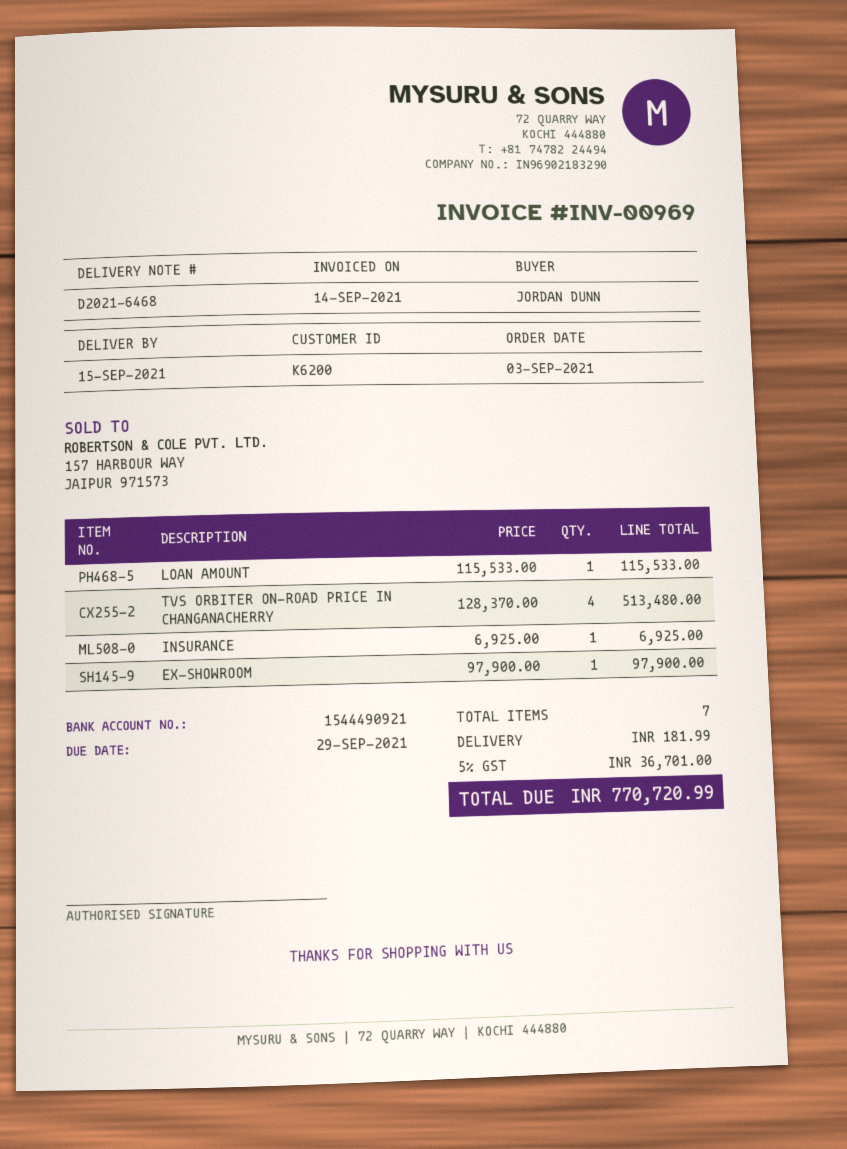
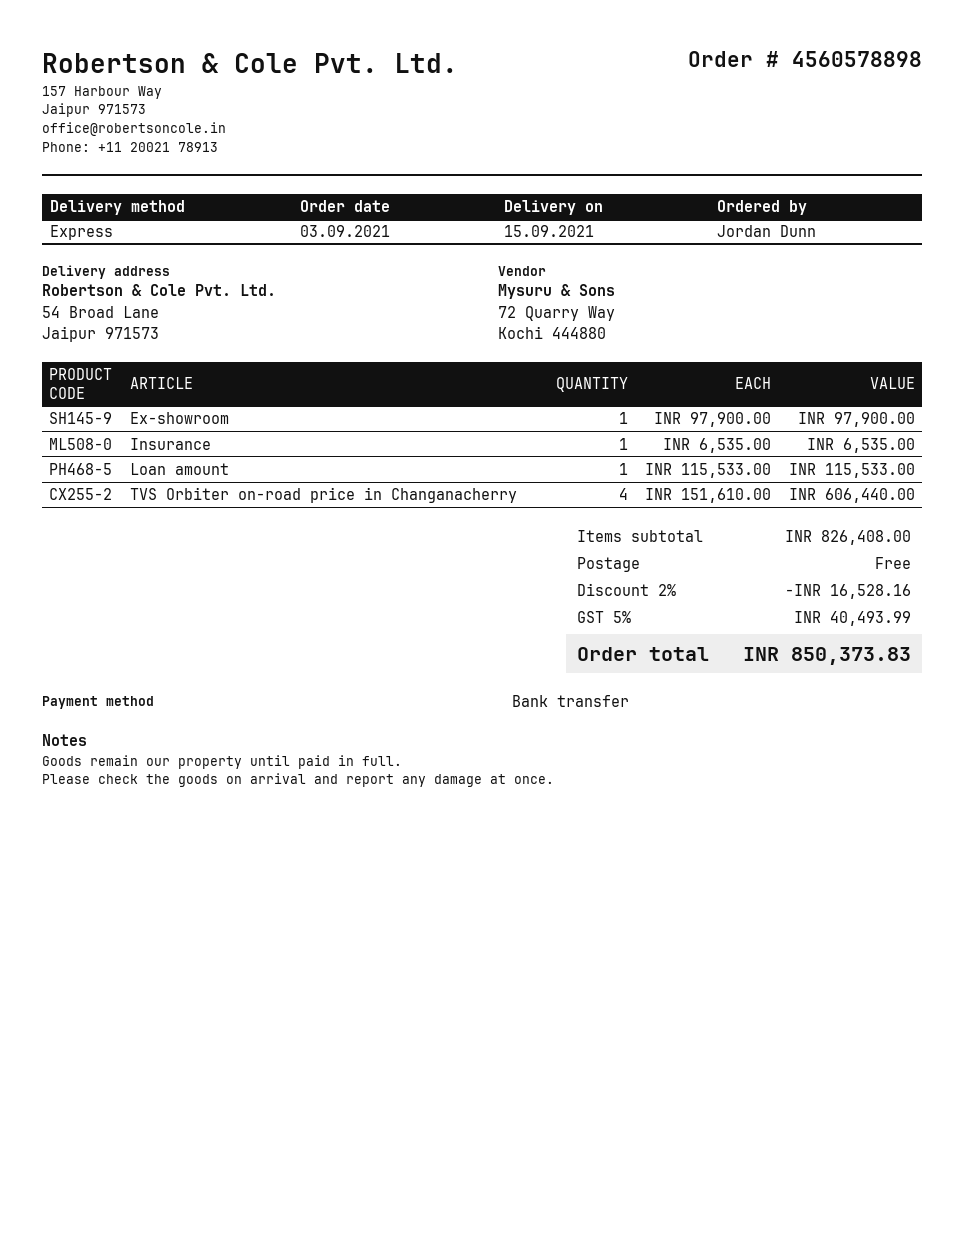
TVS ORBITER ON-ROAD PRICE IN CHANGANACHERRY: 4 x 128370.00 = 513480.00 -> 4 x 151610.00 = 606440.00
INSURANCE: 1 x 6925.00 = 6925.00 -> 1 x 6535.00 = 6535.00
discount: none -> 2% = 16528.16
shipping: 181.99 -> 0.00
tax: 5% = 36701.00 -> 5% = 40493.99
total: 770720.99 -> 850373.83

